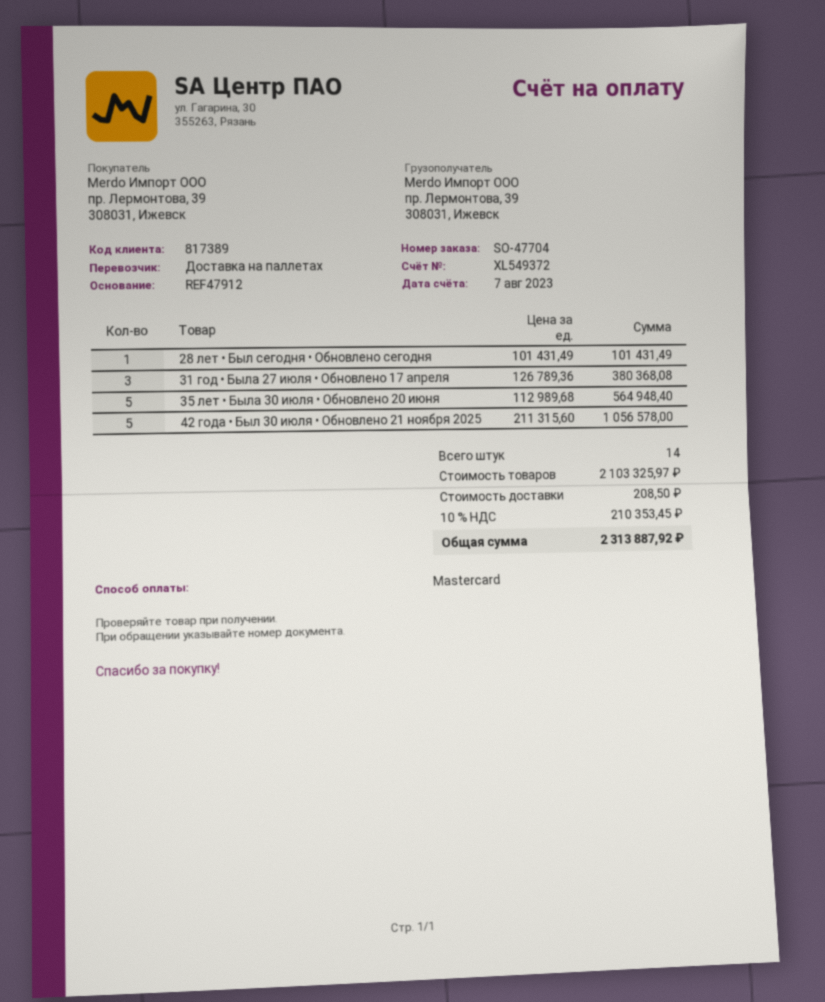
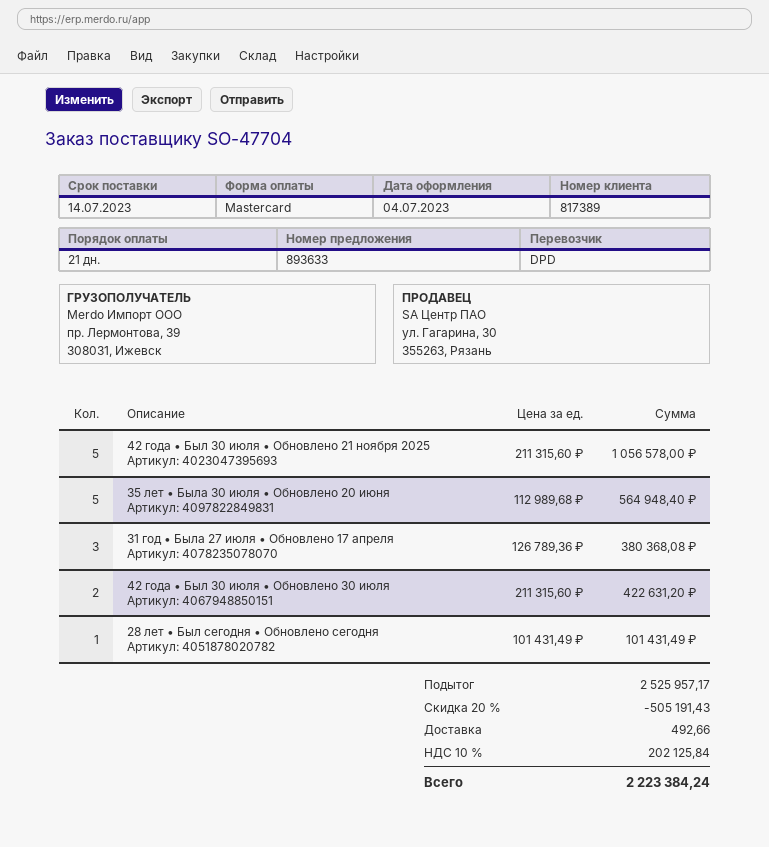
shipping method: pallet freight -> DPD
42 года • Был 30 июля • Обновлено 30 июля: none -> 2 x 211315.60 = 422631.20
subtotal: 2103325.97 -> 2525957.17
discount: none -> 20% = 505191.43
shipping: 208.50 -> 492.66
tax: 10% = 210353.45 -> 10% = 202125.84
total: 2313887.92 -> 2223384.24

